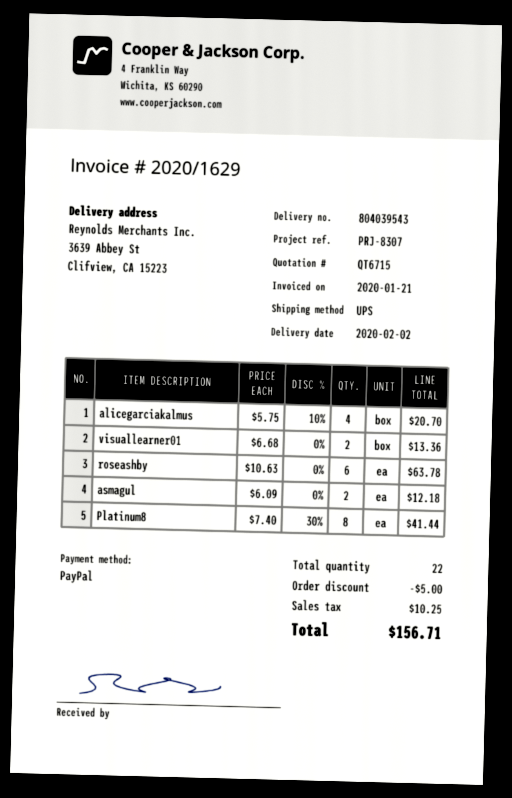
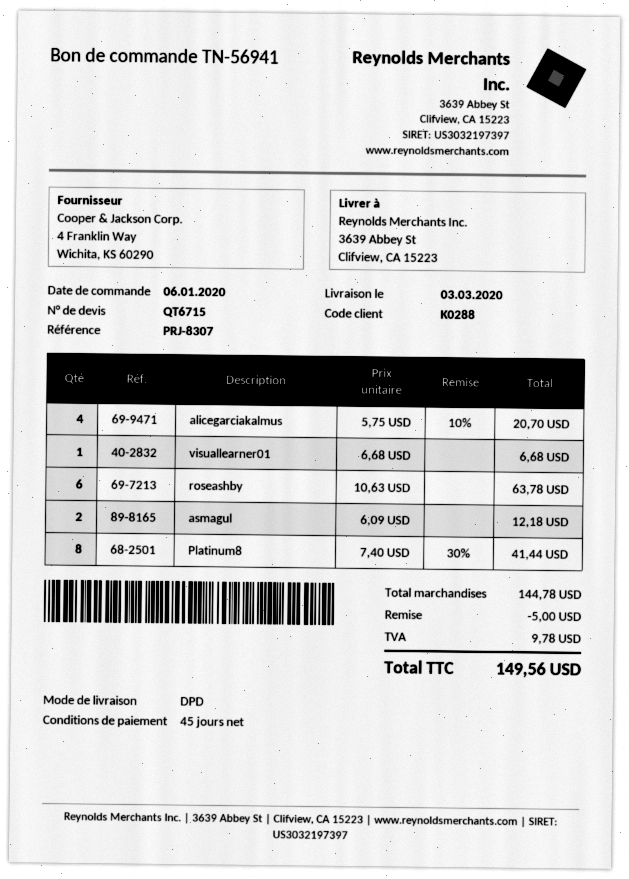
delivery date: 2020-02-02 -> 2020-03-03
shipping method: UPS -> DPD
visuallearner01: 2 x 6.68 = 13.36 -> 1 x 6.68 = 6.68
tax: 10.25 -> 9.78
total: 156.71 -> 149.56

